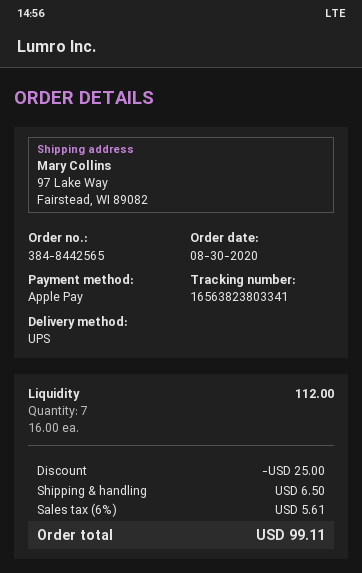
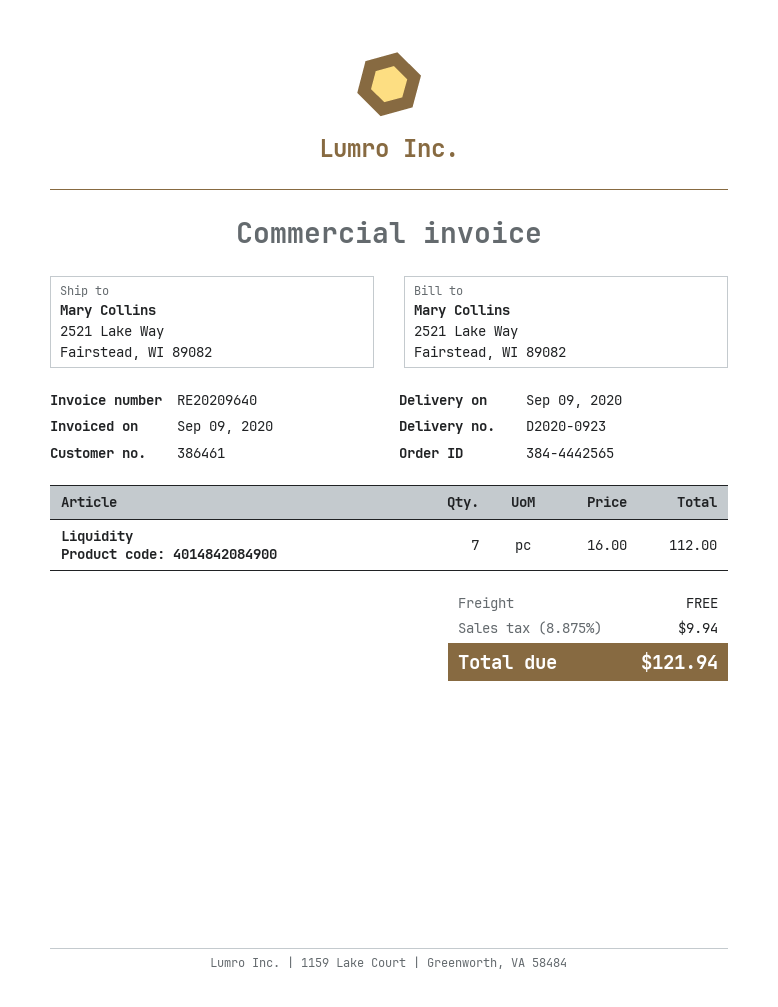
order number: 384-8442565 -> 384-4442565
ship to: 97 Lake Way, Fairstead, WI 89082 -> 2521 Lake Way, Fairstead, WI 89082
discount: 25.00 -> none
shipping: 6.50 -> 0.00
tax: 6% = 5.61 -> 8.875% = 9.94
total: 99.11 -> 121.94

